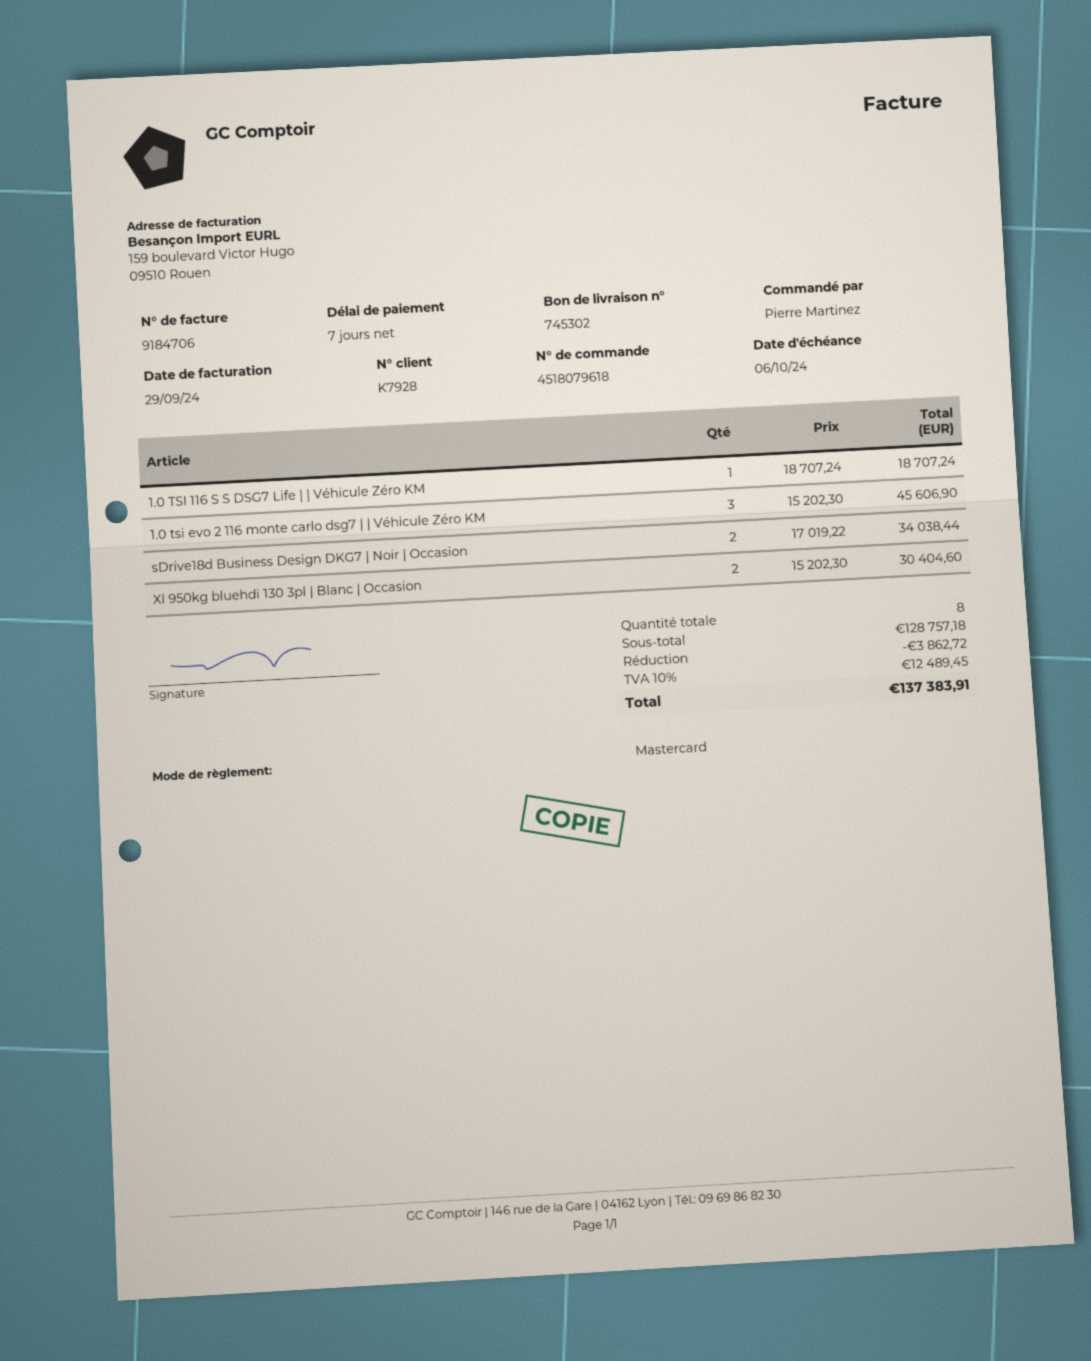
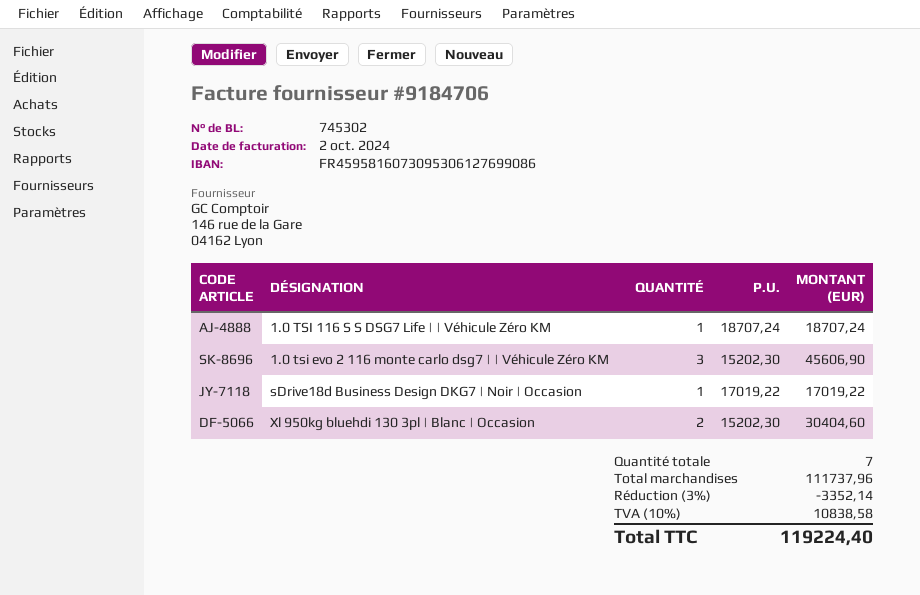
invoice date: 2024-09-29 -> 2024-10-02
sDrive18d Business Design DKG7 | Noir | Occasion: 2 x 17019.22 = 34038.44 -> 1 x 17019.22 = 17019.22
total quantity: 8 -> 7
subtotal: 128757.18 -> 111737.96
discount: 3862.72 -> 3352.14
tax: 10% = 12489.45 -> 10% = 10838.58
total: 137383.91 -> 119224.40

